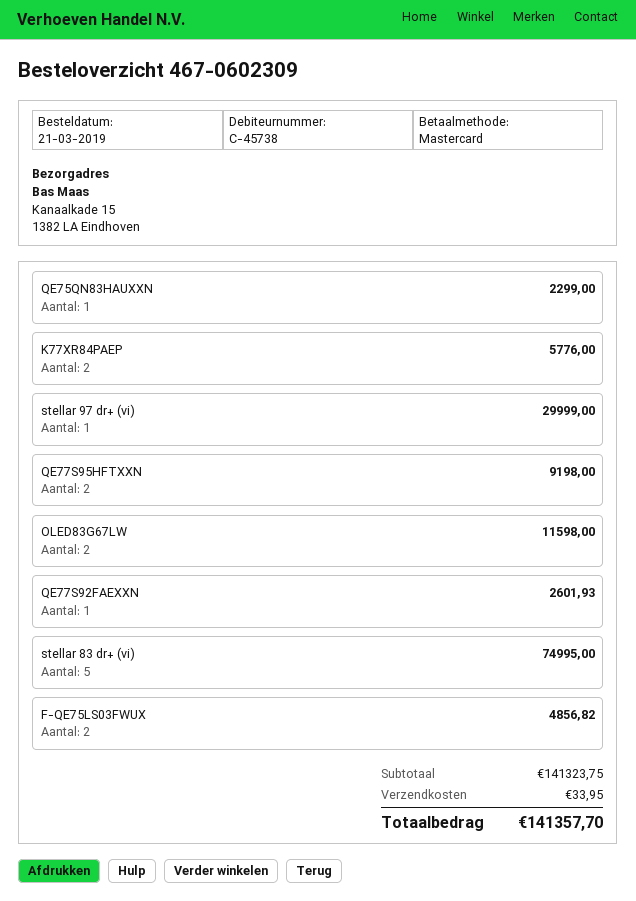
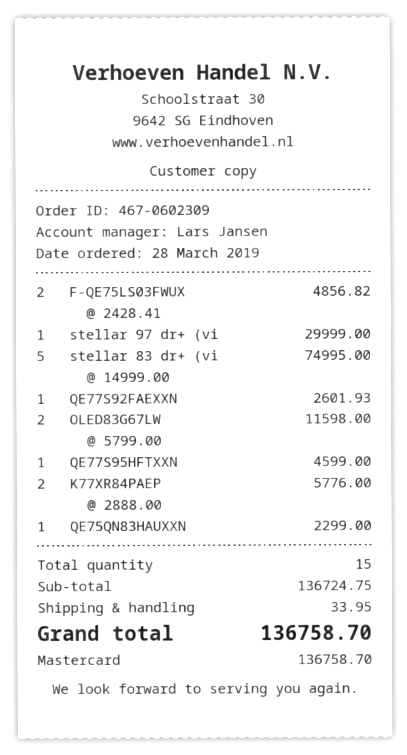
order date: 2019-03-21 -> 2019-03-28
QE77S95HFTXXN: 2 for 9198.00 -> 1 for 4599.00
subtotal: 141323.75 -> 136724.75
total: 141357.70 -> 136758.70

